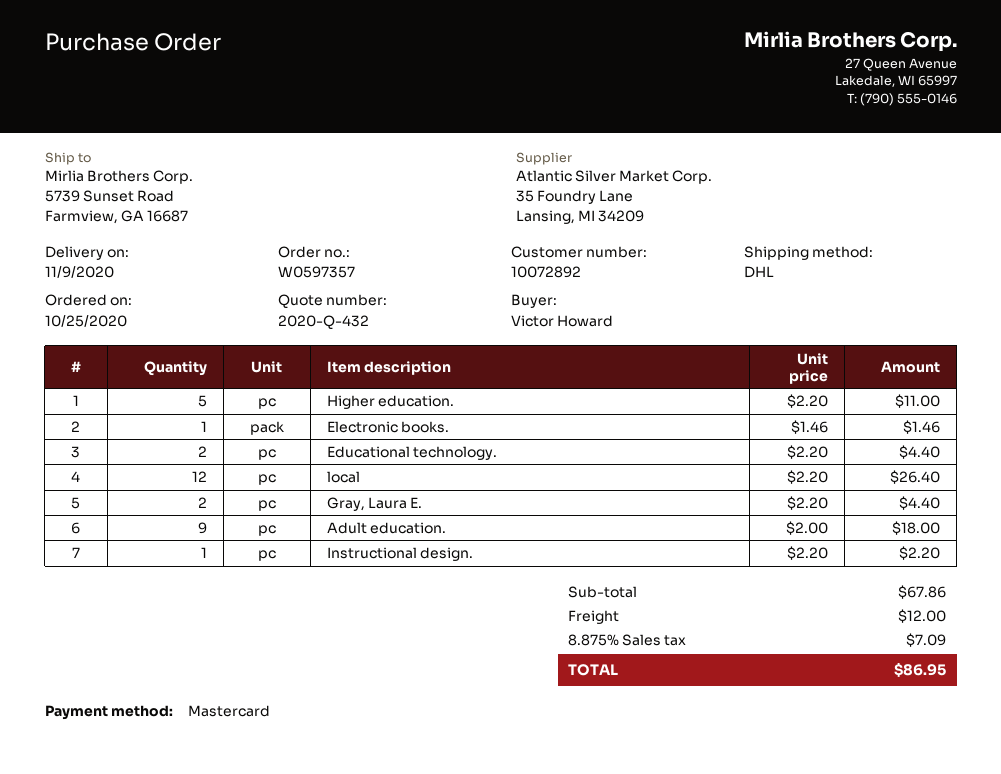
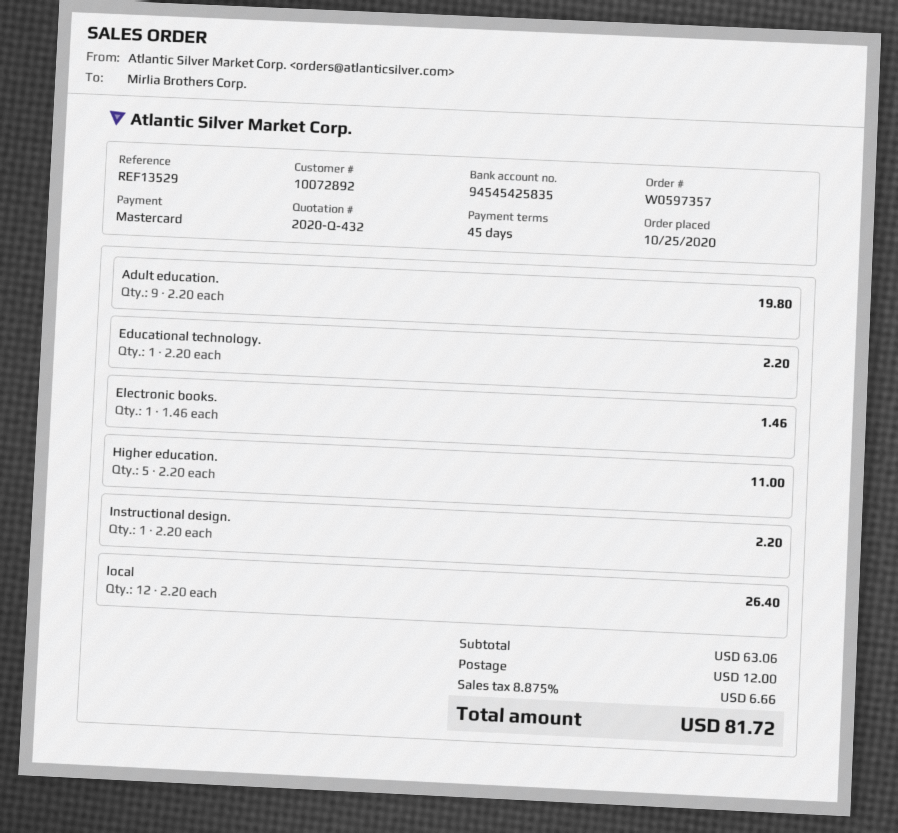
Educational technology.: 2 x 2.20 = 4.40 -> 1 x 2.20 = 2.20
Gray, Laura E.: 2 x 2.20 = 4.40 -> none
Adult education.: 9 x 2.00 = 18.00 -> 9 x 2.20 = 19.80
subtotal: 67.86 -> 63.06
tax: 8.875% = 7.09 -> 8.875% = 6.66
total: 86.95 -> 81.72

